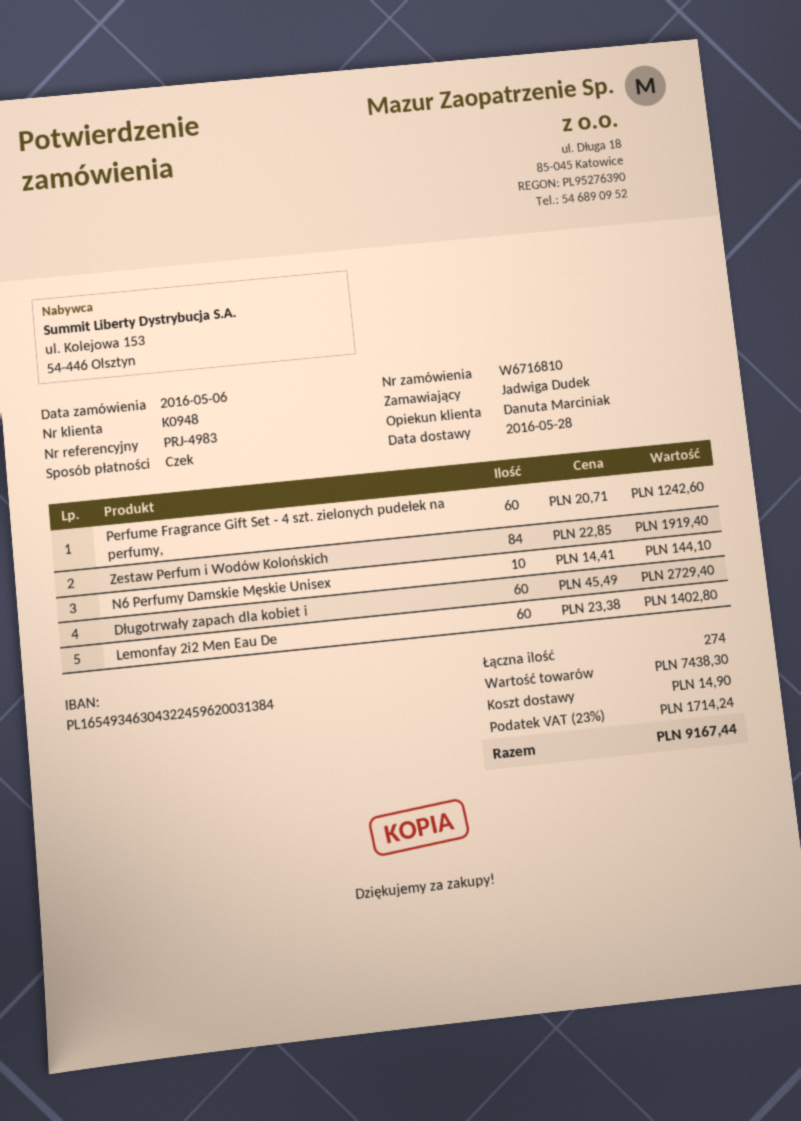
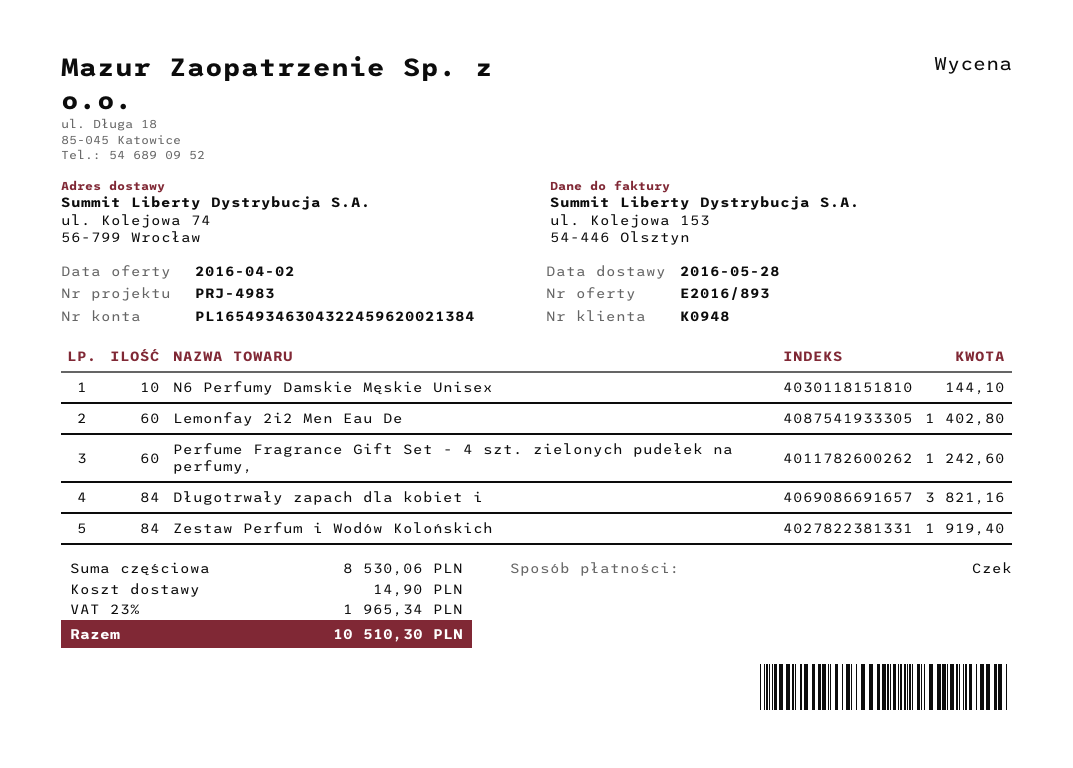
bank account: PL16549346304322459620031384 -> PL16549346304322459620021384
Długotrwały zapach dla kobiet i: 60 for 2729.40 -> 84 for 3821.16
subtotal: 7438.30 -> 8530.06
tax: 23% = 1714.24 -> 23% = 1965.34
total: 9167.44 -> 10510.30

